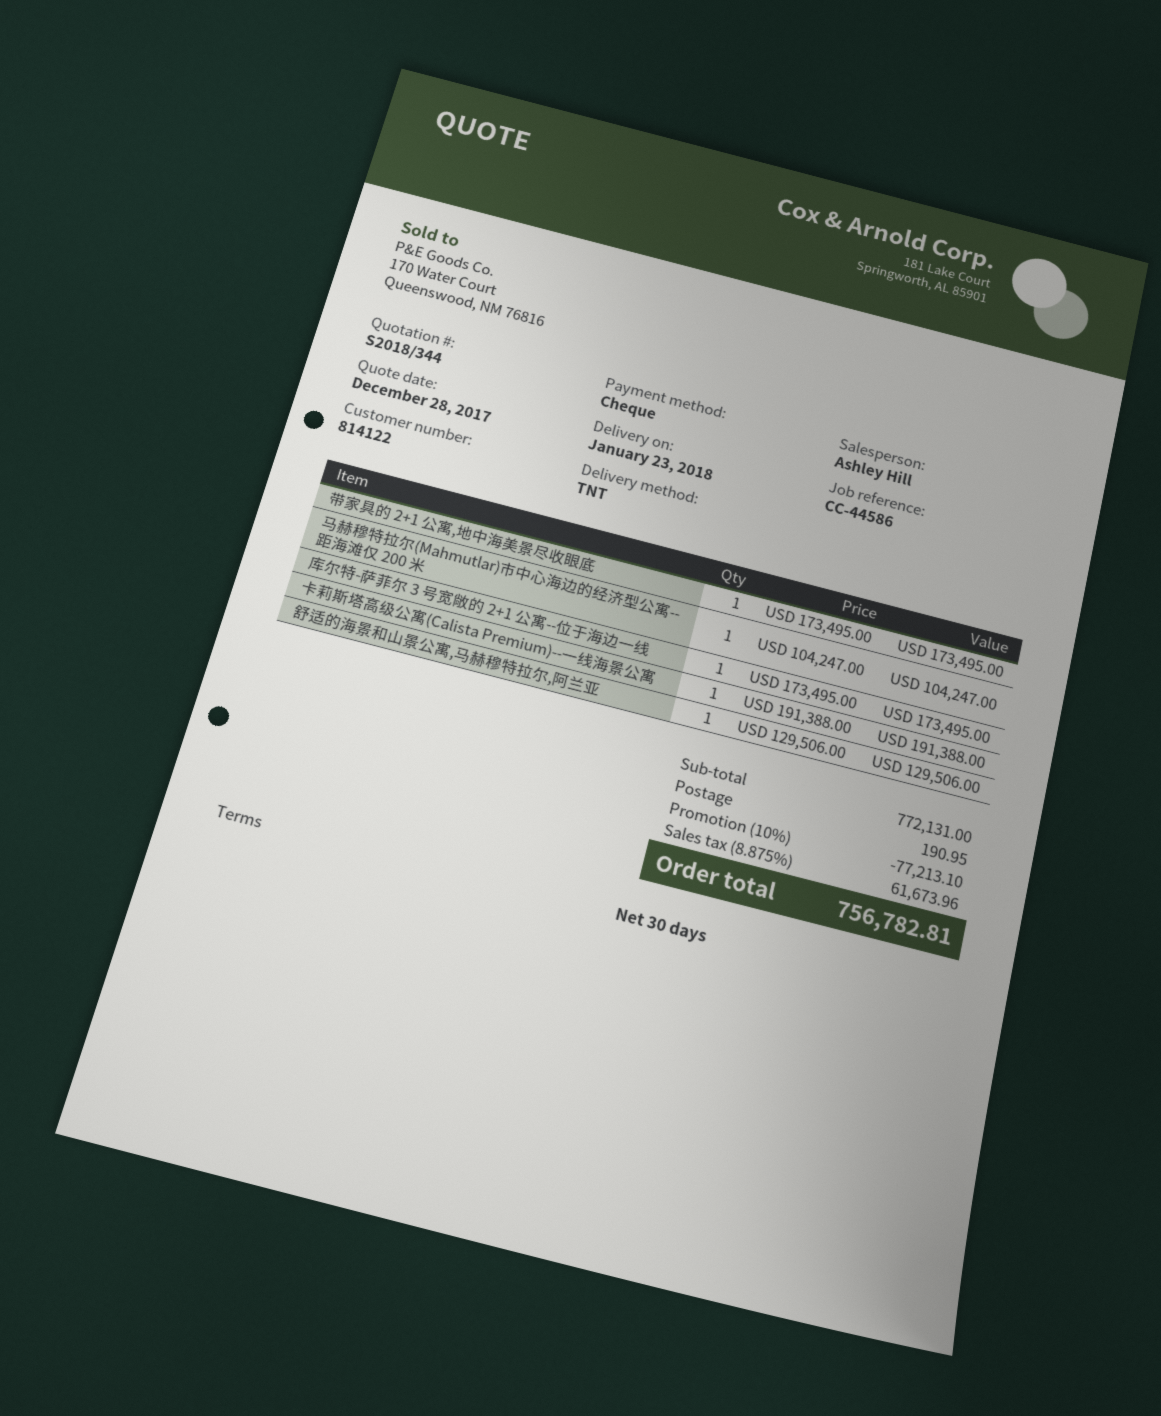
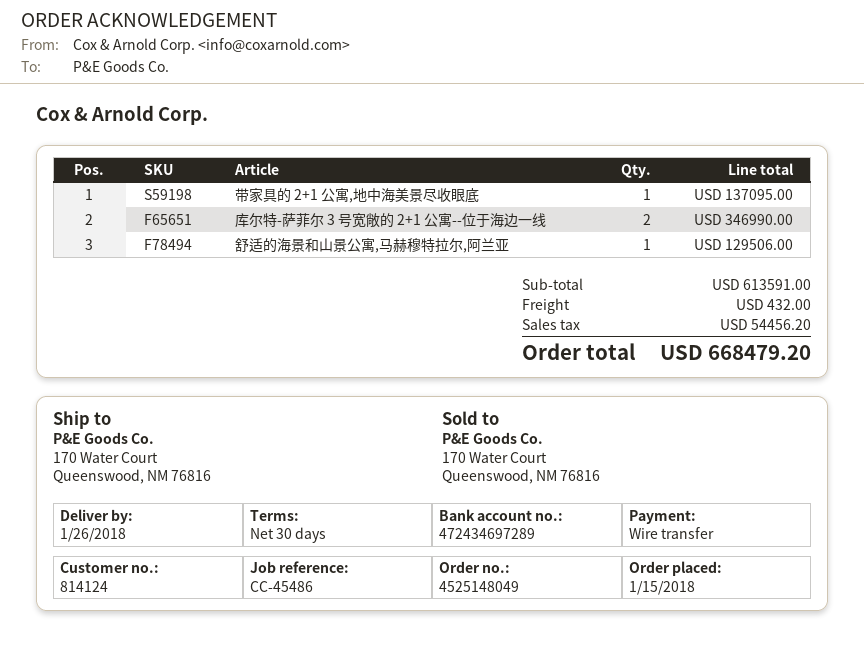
delivery date: 2018-01-23 -> 2018-01-26
customer number: 814122 -> 814124
reference: CC-44586 -> CC-45486
payment method: cheque -> bank transfer
带家具的 2+1 公寓,地中海美景尽收眼底: 1 for 173495.00 -> 1 for 137095.00
马赫穆特拉尔(Mahmutlar)市中心海边的经济型公寓--距海滩仅 200 米: 1 for 104247.00 -> none
库尔特-萨菲尔 3 号宽敞的 2+1 公寓--位于海边一线: 1 for 173495.00 -> 2 for 346990.00
卡莉斯塔高级公寓(Calista Premium)--一线海景公寓: 1 for 191388.00 -> none
subtotal: 772131.00 -> 613591.00
discount: 10% = 77213.10 -> none
shipping: 190.95 -> 432.00
tax: 61673.96 -> 54456.20
total: 756782.81 -> 668479.20

